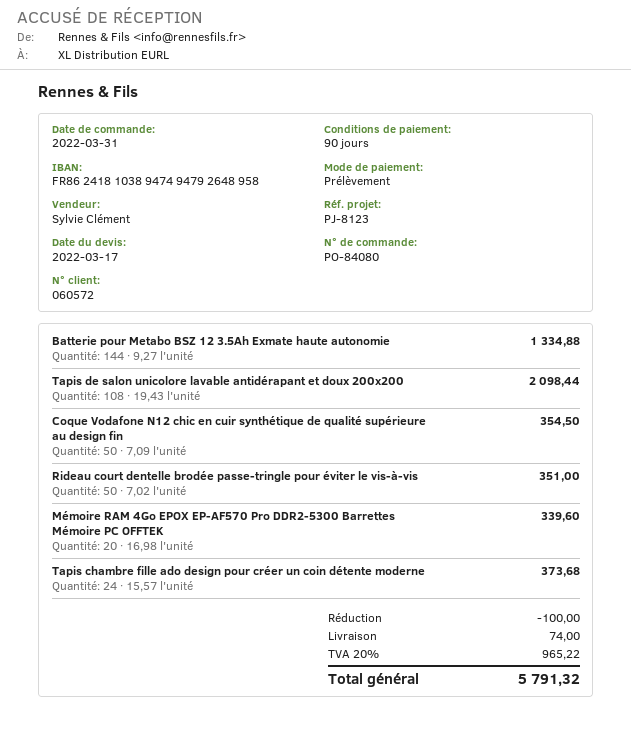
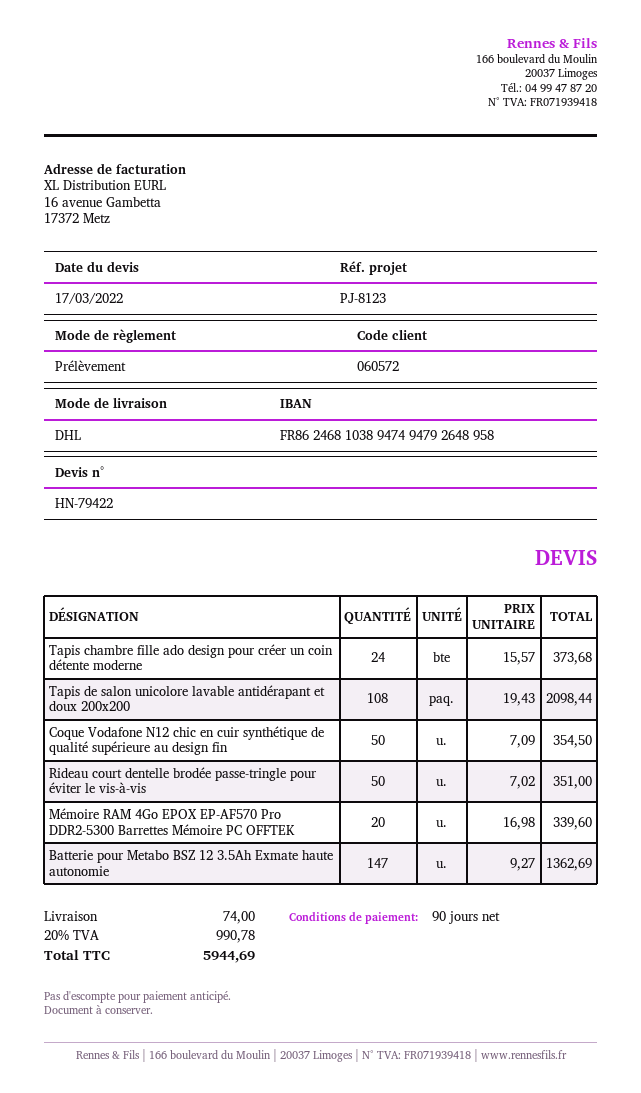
bank account: FR8624181038947494792648958 -> FR8624681038947494792648958
Batterie pour Metabo BSZ 12 3.5Ah Exmate haute autonomie: 144 x 9.27 = 1334.88 -> 147 x 9.27 = 1362.69
discount: 100.00 -> none
tax: 20% = 965.22 -> 20% = 990.78
total: 5791.32 -> 5944.69

